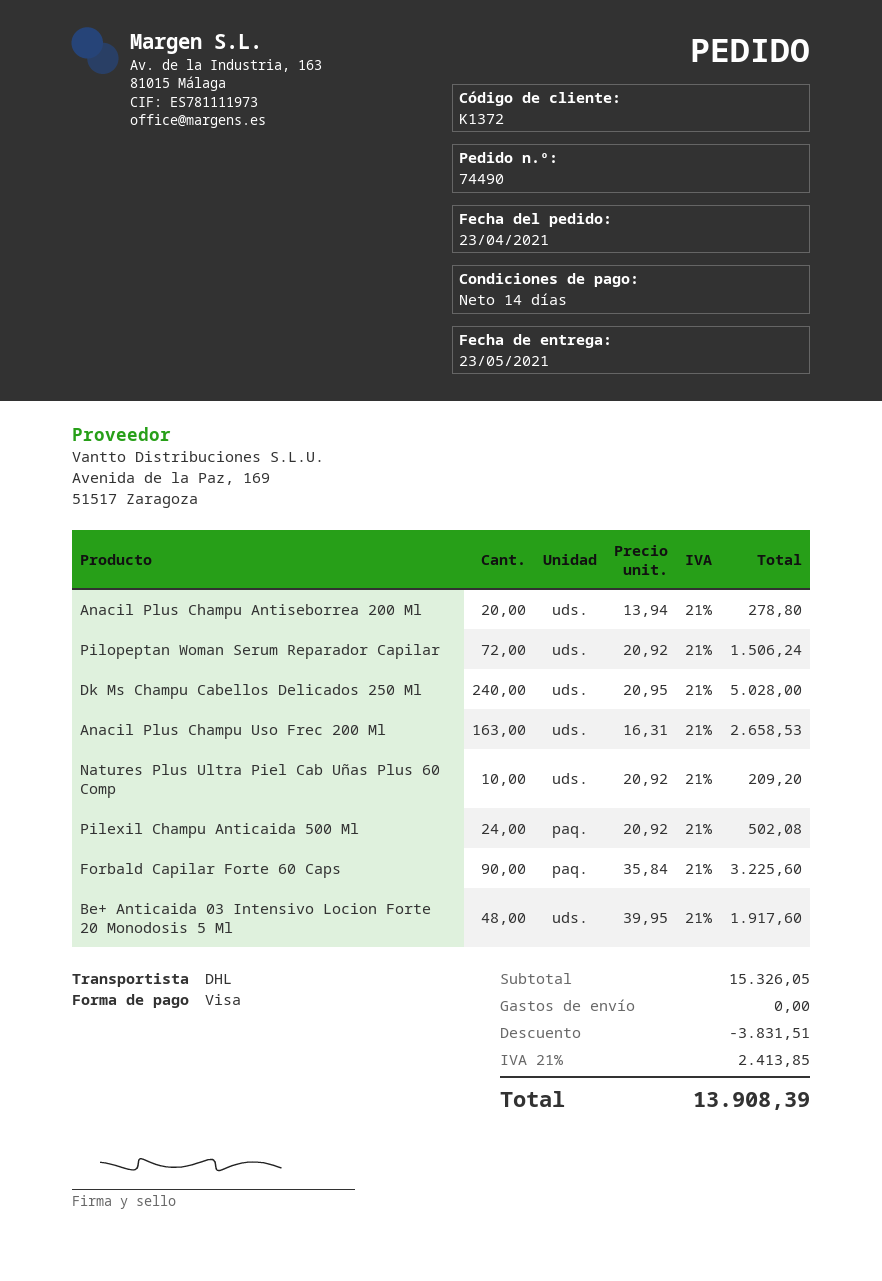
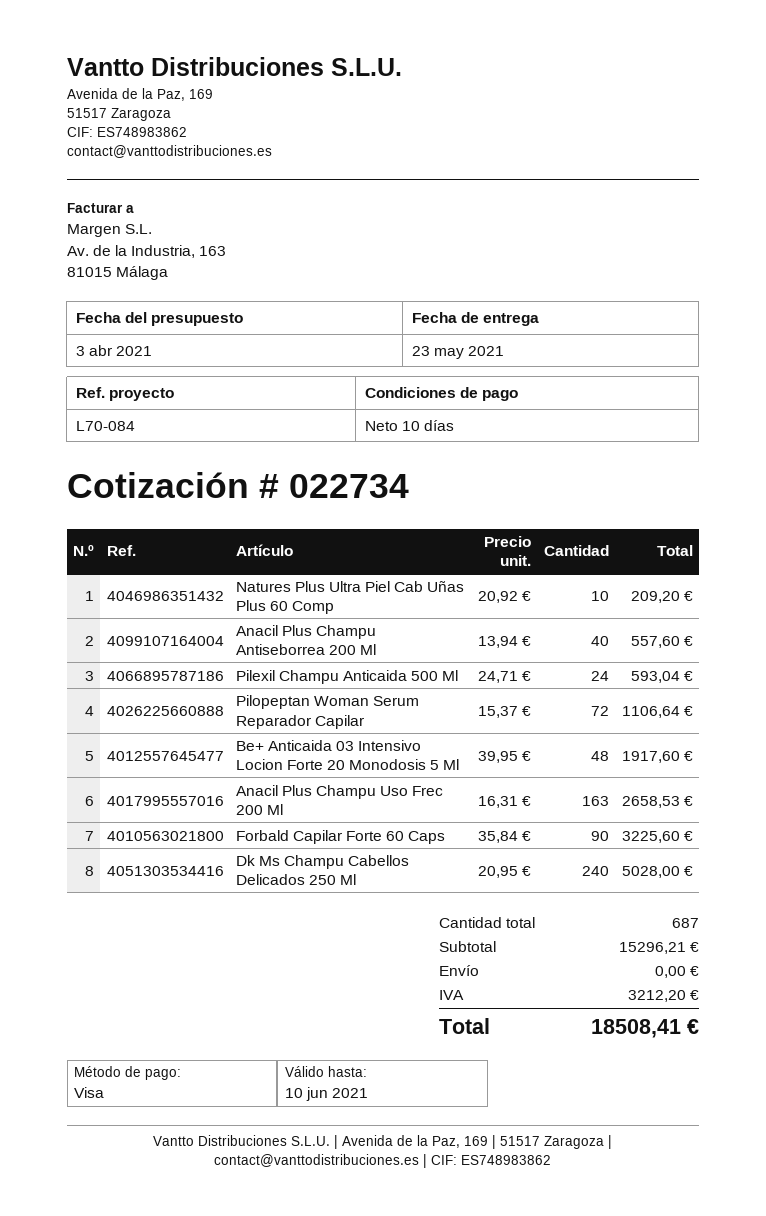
payment terms: 14 days -> 10 days
Anacil Plus Champu Antiseborrea 200 Ml: 20 x 13.94 = 278.80 -> 40 x 13.94 = 557.60
Pilopeptan Woman Serum Reparador Capilar: 72 x 20.92 = 1506.24 -> 72 x 15.37 = 1106.64
Pilexil Champu Anticaida 500 Ml: 24 x 20.92 = 502.08 -> 24 x 24.71 = 593.04
subtotal: 15326.05 -> 15296.21
discount: 3831.51 -> none
tax: 2413.85 -> 3212.20
total: 13908.39 -> 18508.41

